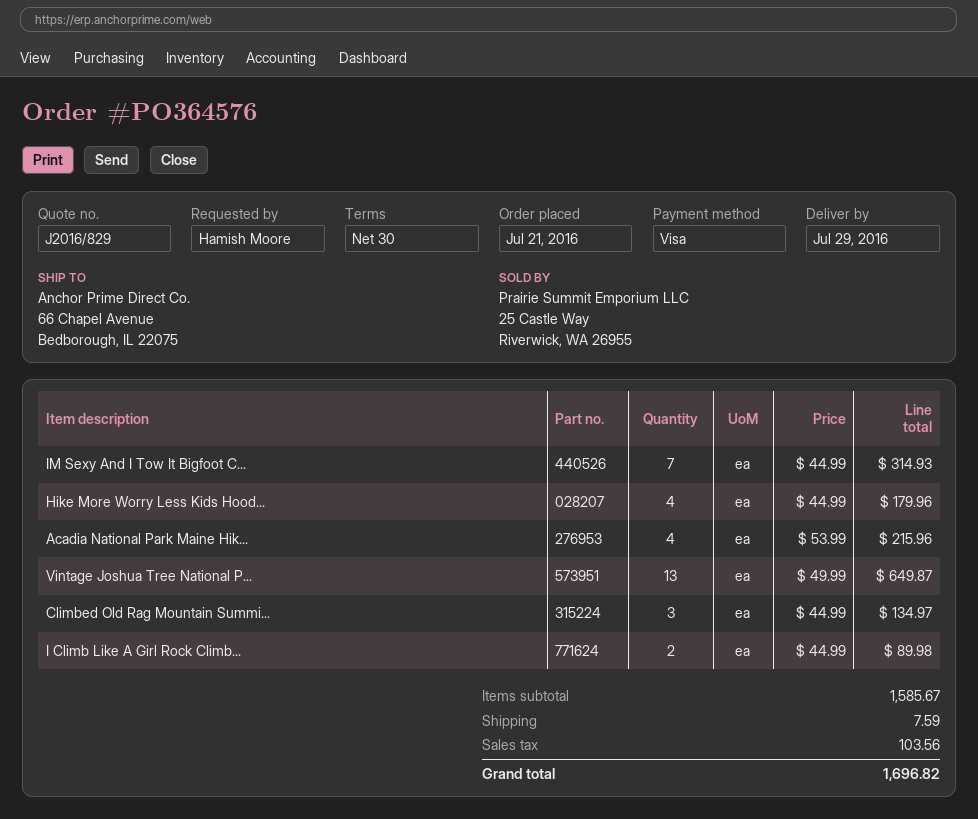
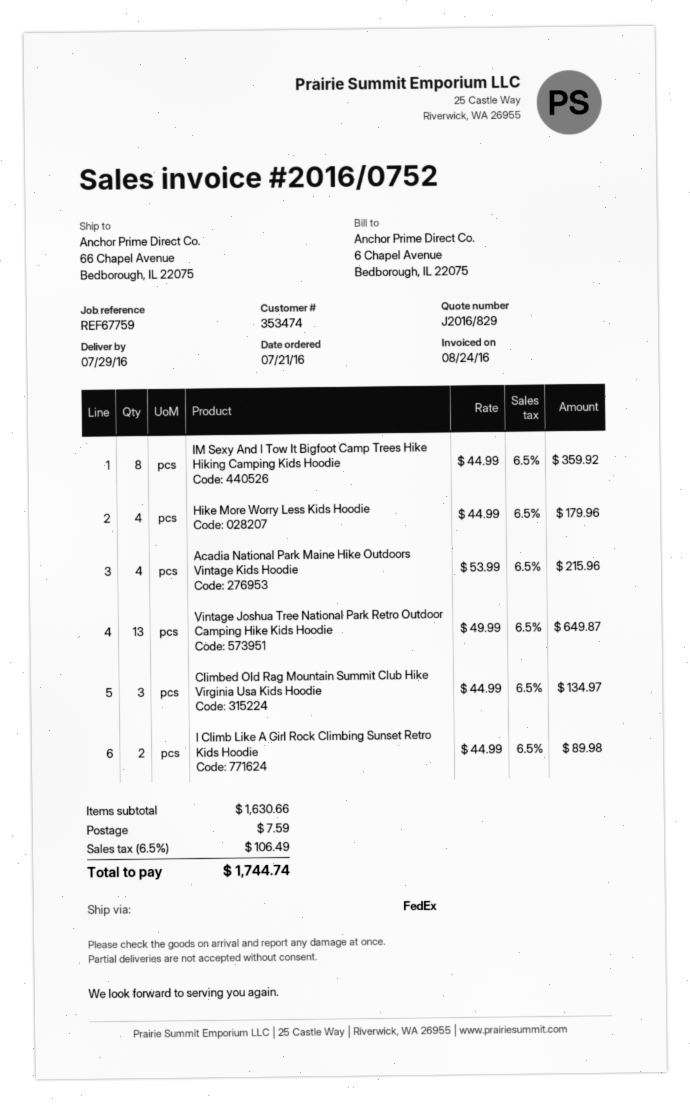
IM Sexy And I Tow It Bigfoot C...: 7 x 44.99 = 314.93 -> 8 x 44.99 = 359.92
subtotal: 1585.67 -> 1630.66
tax: 103.56 -> 106.49
total: 1696.82 -> 1744.74

